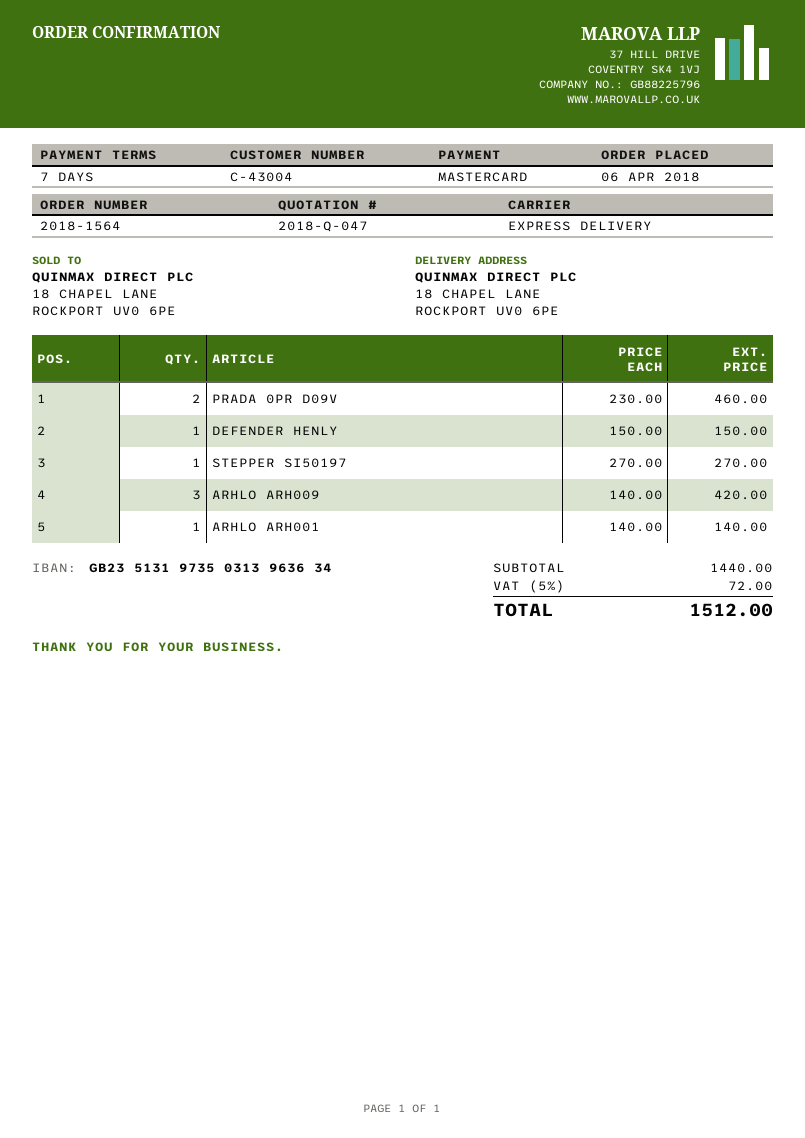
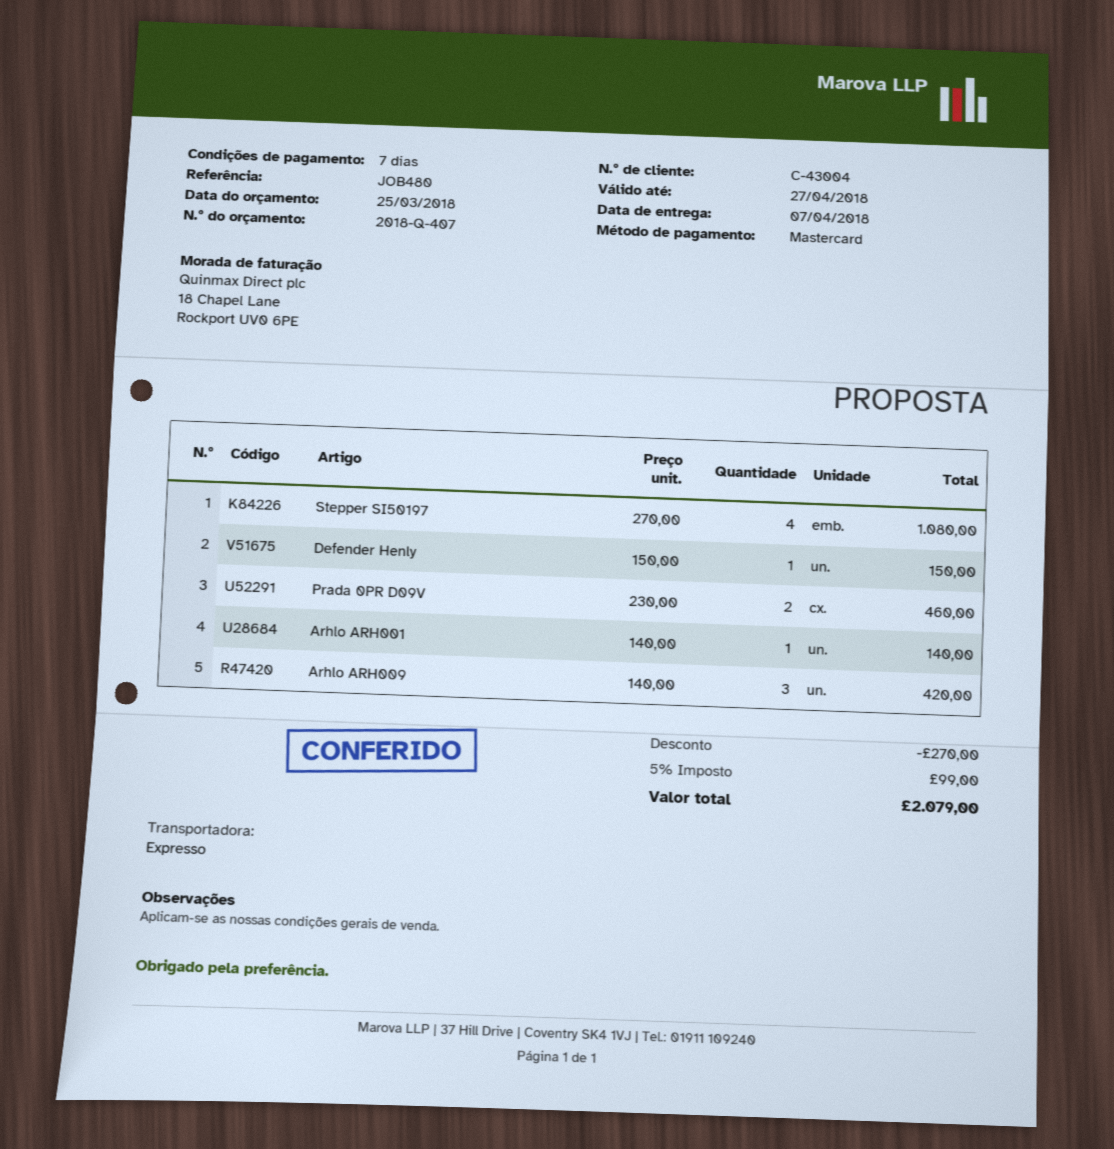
quote number: 2018-Q-047 -> 2018-Q-407
STEPPER SI50197: 1 x 270.00 = 270.00 -> 4 x 270.00 = 1080.00
discount: none -> 270.00
tax: 5% = 72.00 -> 5% = 99.00
total: 1512.00 -> 2079.00

